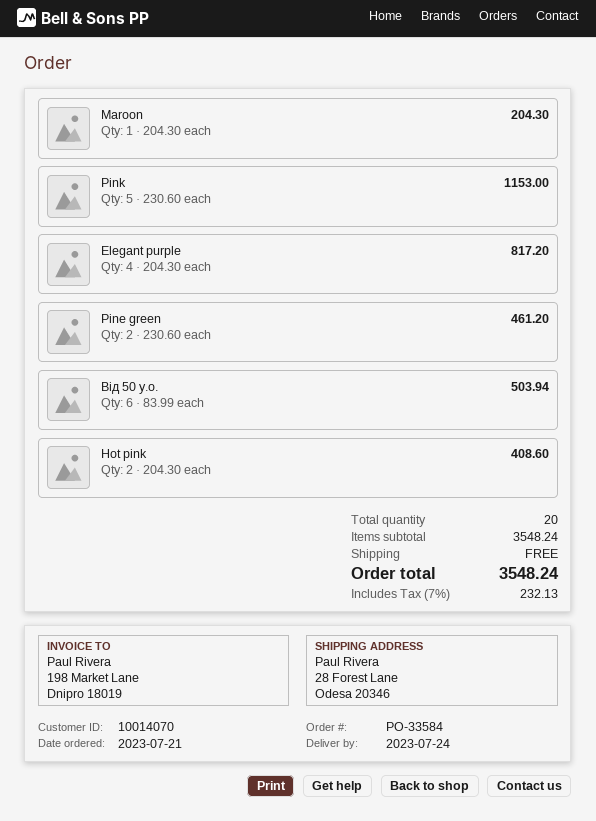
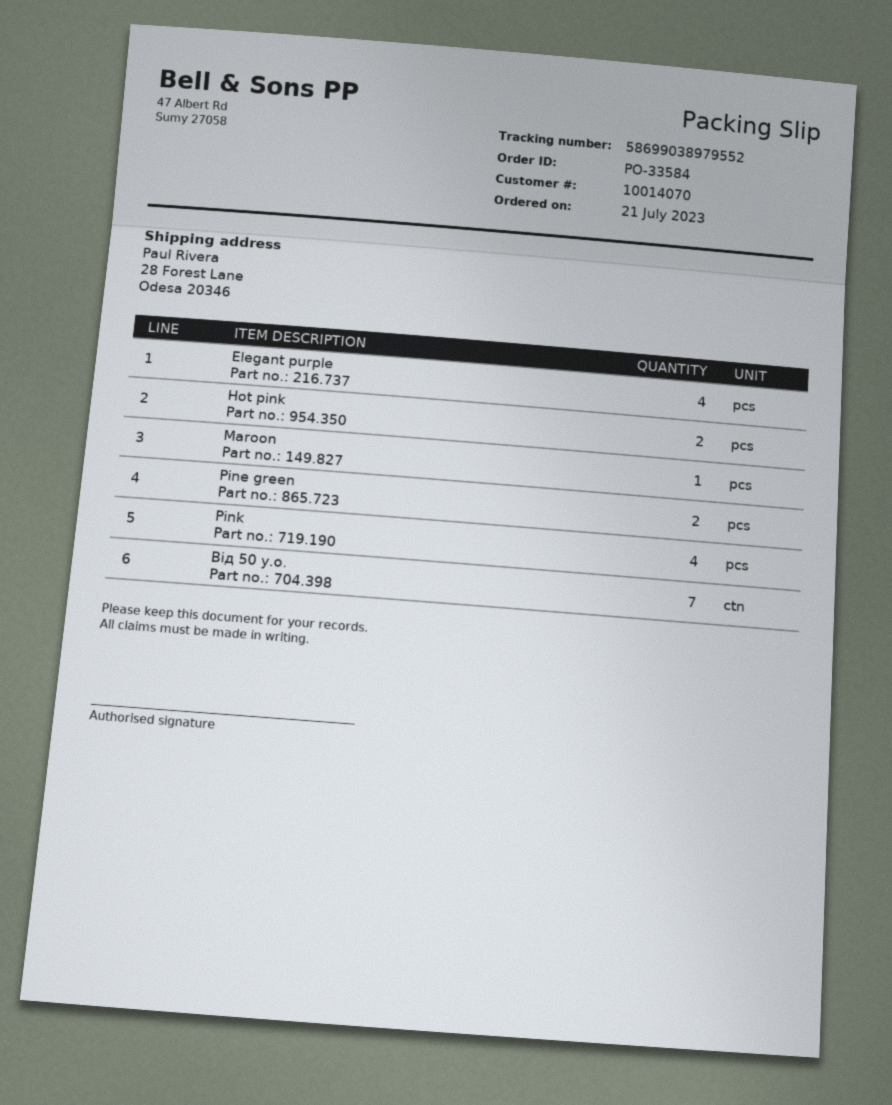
Pink: 5 -> 4
Від 50 у.о.: 6 -> 7

